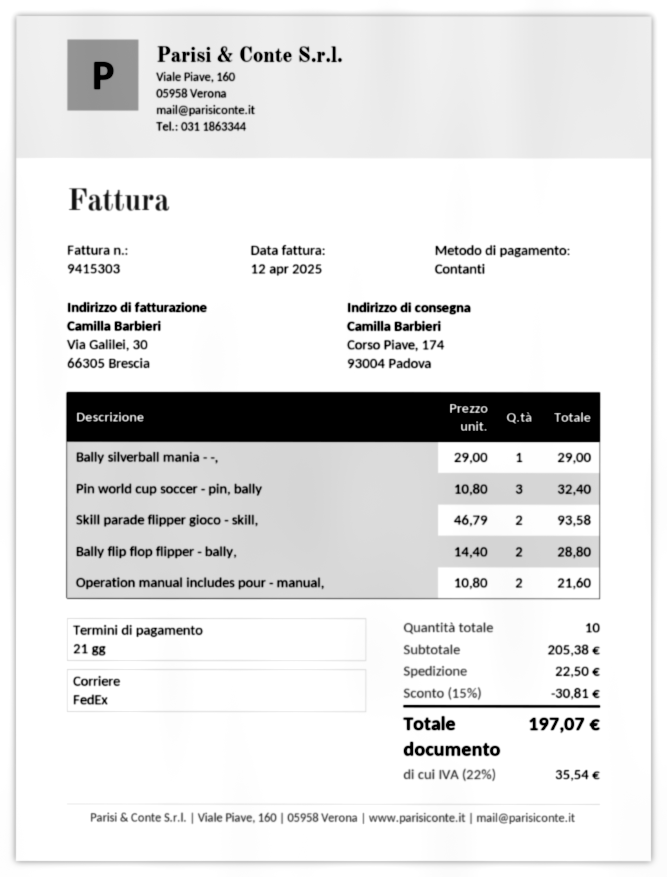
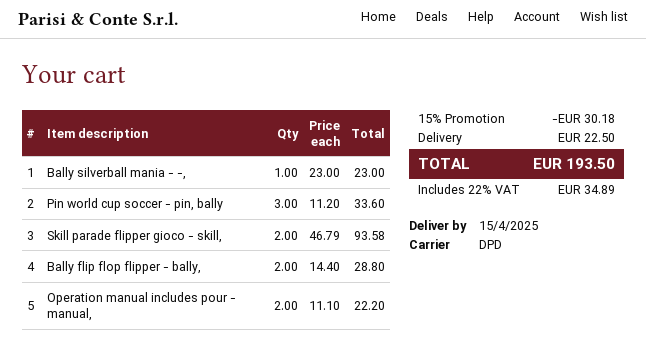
shipping method: FedEx -> DPD
Bally silverball mania - -,: 1 x 29.00 = 29.00 -> 1 x 23.00 = 23.00
Pin world cup soccer - pin, bally: 3 x 10.80 = 32.40 -> 3 x 11.20 = 33.60
Operation manual includes pour - manual,: 2 x 10.80 = 21.60 -> 2 x 11.10 = 22.20
discount: 15% = 30.81 -> 15% = 30.18
tax: 22% = 35.54 -> 22% = 34.89
total: 197.07 -> 193.50

